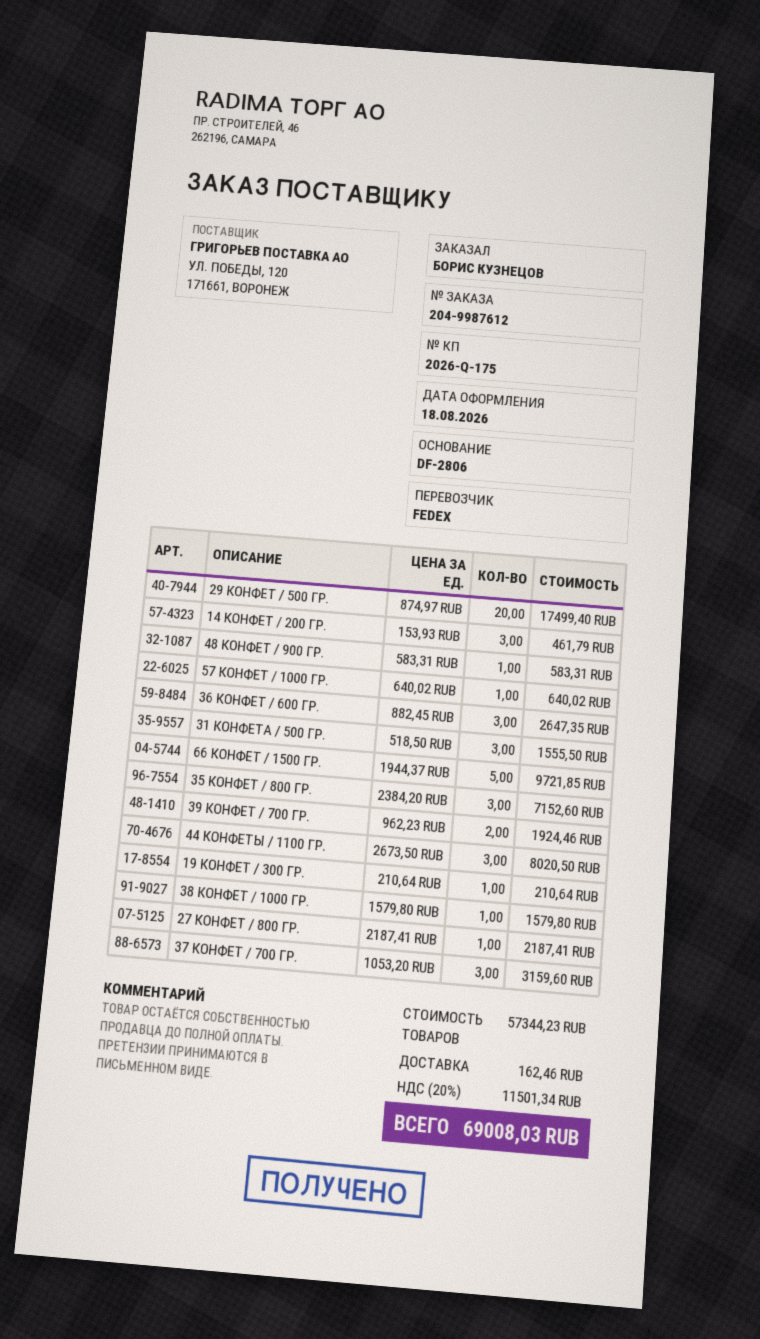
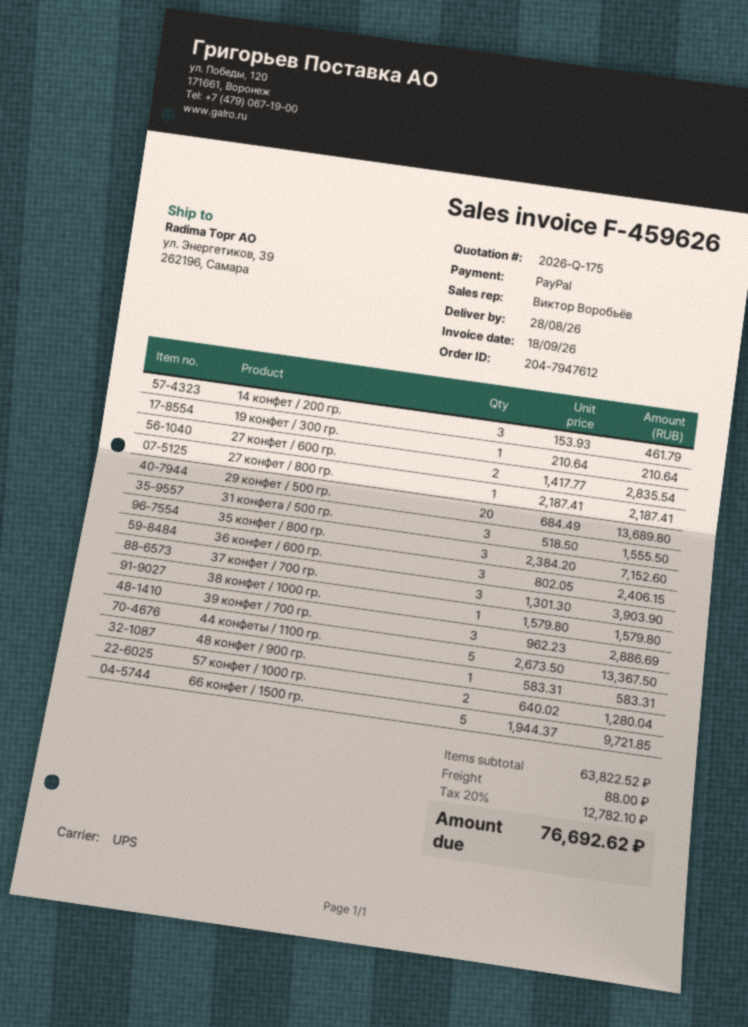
order number: 204-9987612 -> 204-7947612
shipping method: FedEx -> UPS
29 КОНФЕТ / 500 ГР.: 20 x 874.97 = 17499.40 -> 20 x 684.49 = 13689.80
57 КОНФЕТ / 1000 ГР.: 1 x 640.02 = 640.02 -> 2 x 640.02 = 1280.04
36 КОНФЕТ / 600 ГР.: 3 x 882.45 = 2647.35 -> 3 x 802.05 = 2406.15
39 КОНФЕТ / 700 ГР.: 2 x 962.23 = 1924.46 -> 3 x 962.23 = 2886.69
44 КОНФЕТЫ / 1100 ГР.: 3 x 2673.50 = 8020.50 -> 5 x 2673.50 = 13367.50
37 КОНФЕТ / 700 ГР.: 3 x 1053.20 = 3159.60 -> 3 x 1301.30 = 3903.90
27 конфет / 600 гр.: none -> 2 x 1417.77 = 2835.54
subtotal: 57344.23 -> 63822.52
shipping: 162.46 -> 88.00
tax: 20% = 11501.34 -> 20% = 12782.10
total: 69008.03 -> 76692.62

